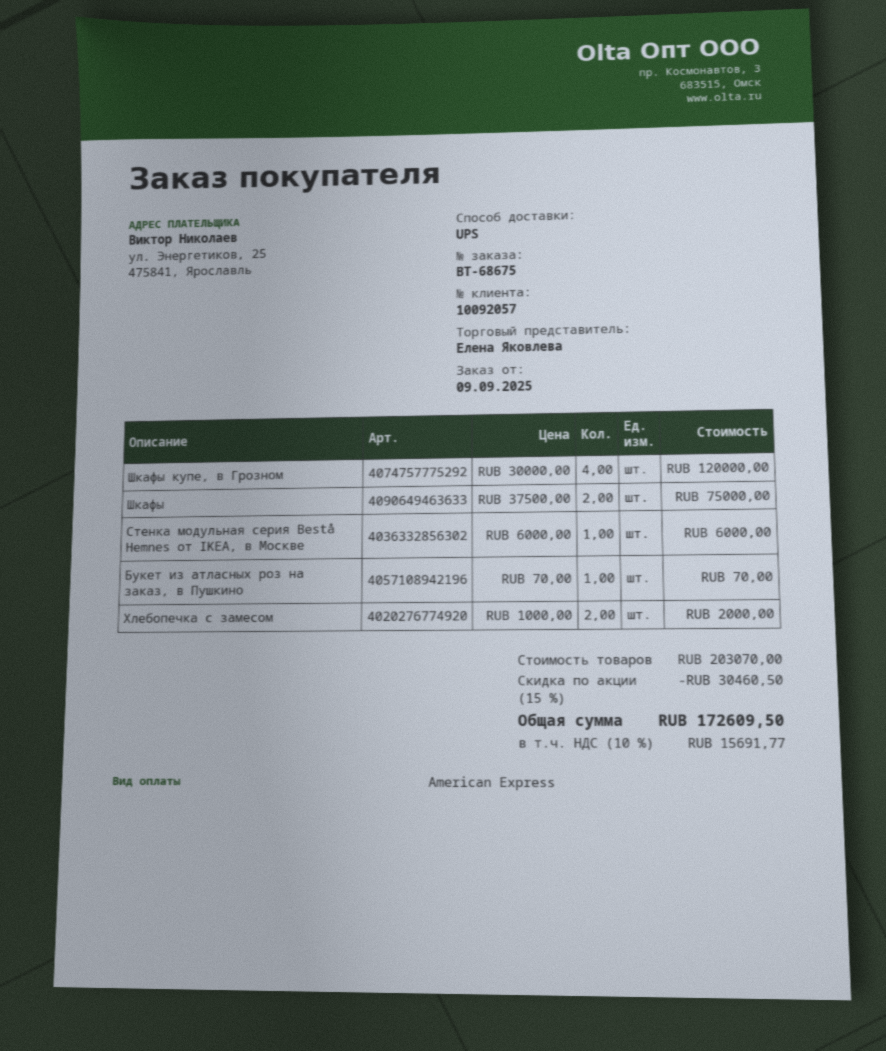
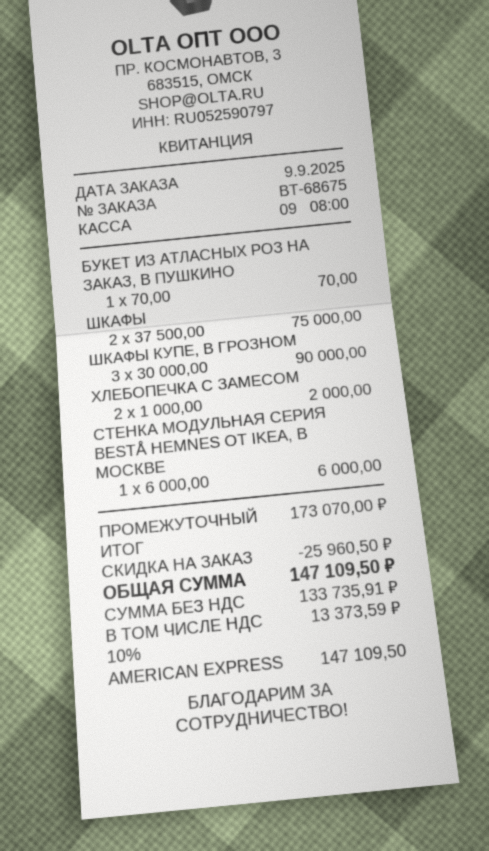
Шкафы купе, в Грозном: 4 x 30000.00 = 120000.00 -> 3 x 30000.00 = 90000.00
subtotal: 203070.00 -> 173070.00
discount: 30460.50 -> 25960.50
tax: 10% = 15691.77 -> 10% = 13373.59
total: 172609.50 -> 147109.50

